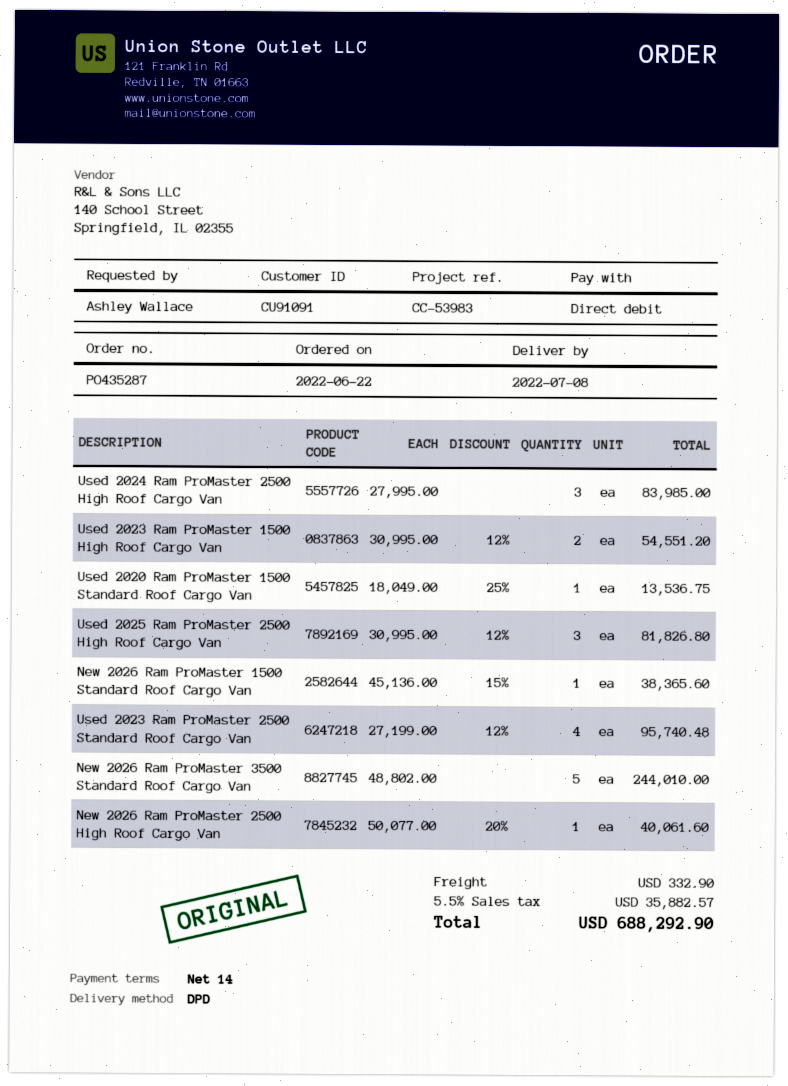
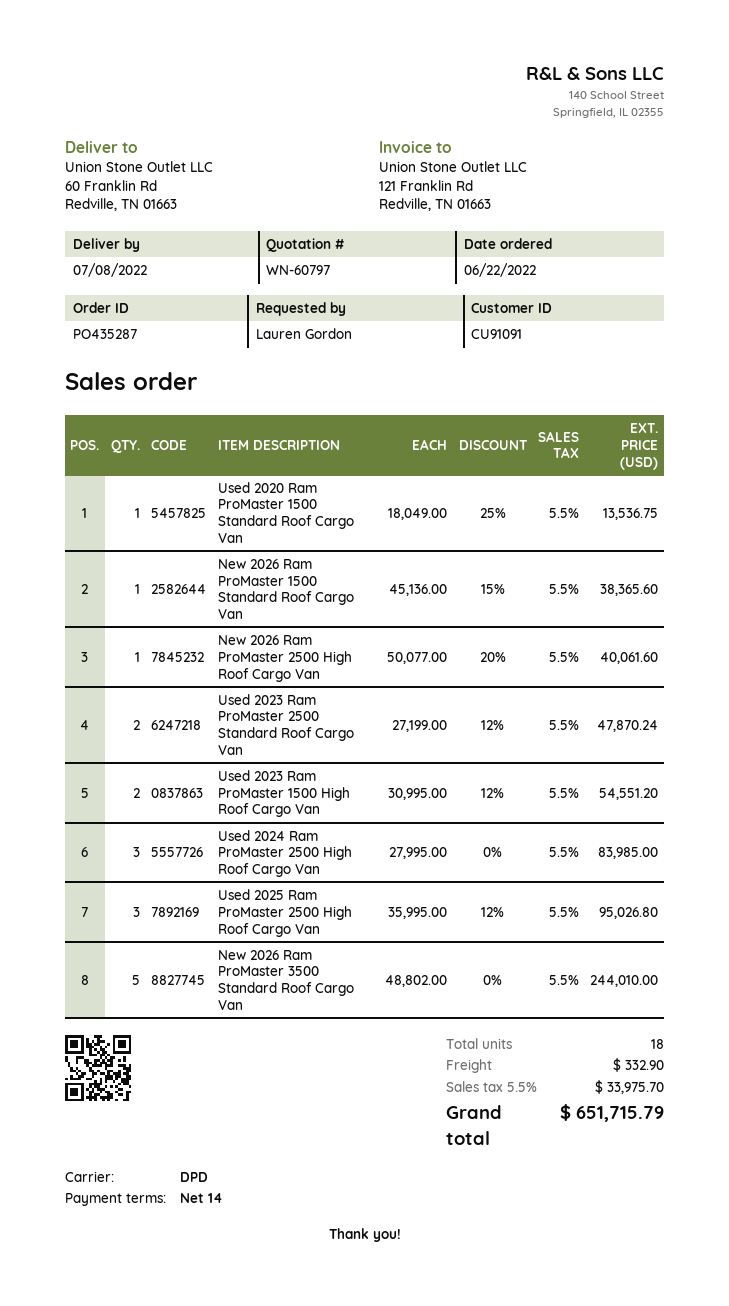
ordered by: Ashley Wallace -> Lauren Gordon
Used 2025 Ram ProMaster 2500 High Roof Cargo Van: 3 x 30995.00 - 12% = 81826.80 -> 3 x 35995.00 - 12% = 95026.80
Used 2023 Ram ProMaster 2500 Standard Roof Cargo Van: 4 x 27199.00 - 12% = 95740.48 -> 2 x 27199.00 - 12% = 47870.24
tax: 5.5% = 35882.57 -> 5.5% = 33975.70
total: 688292.90 -> 651715.79

